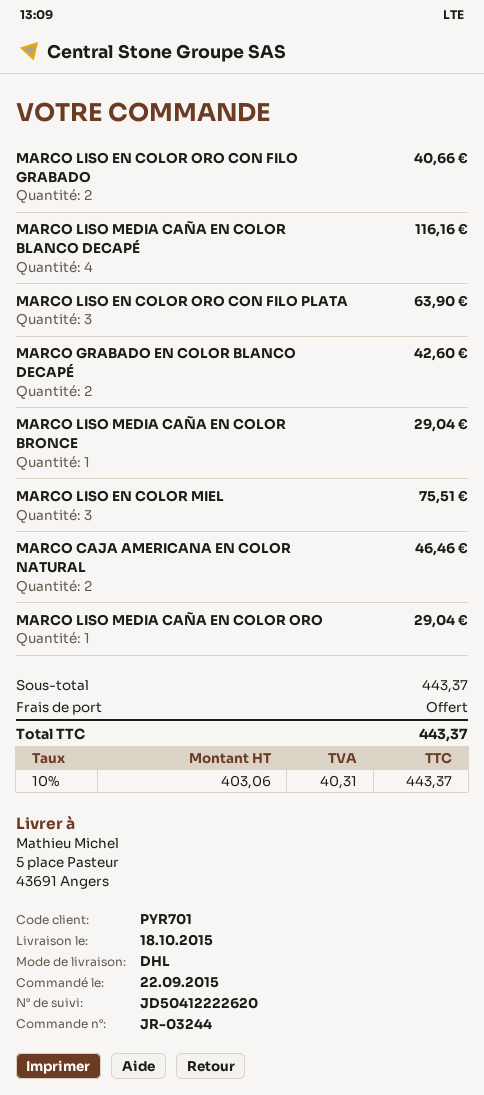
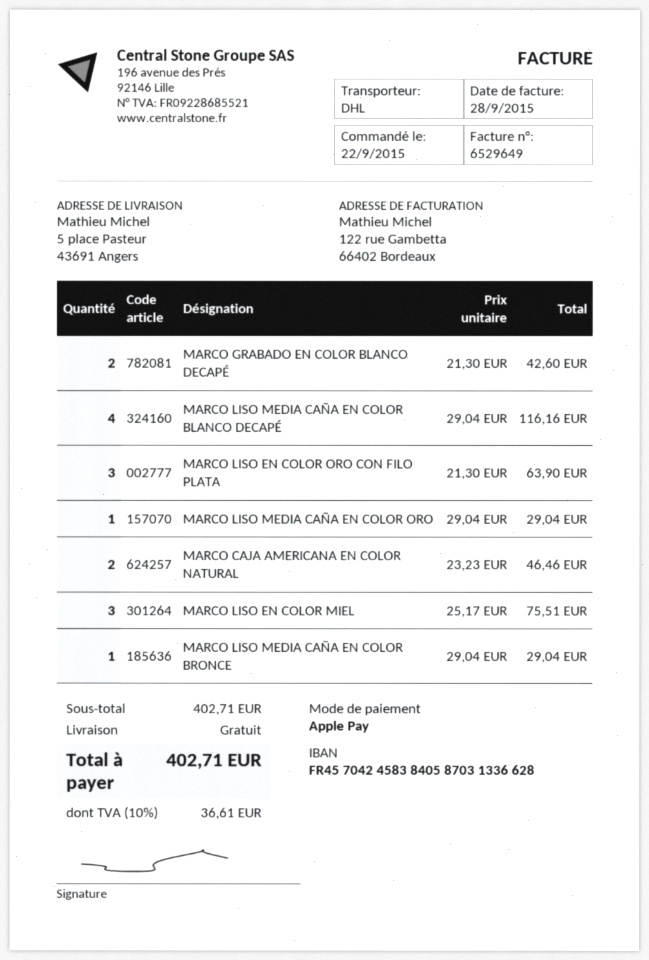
MARCO LISO EN COLOR ORO CON FILO GRABADO: 2 for 40.66 -> none
subtotal: 443.37 -> 402.71
tax: 10% = 40.31 -> 10% = 36.61
total: 443.37 -> 402.71

